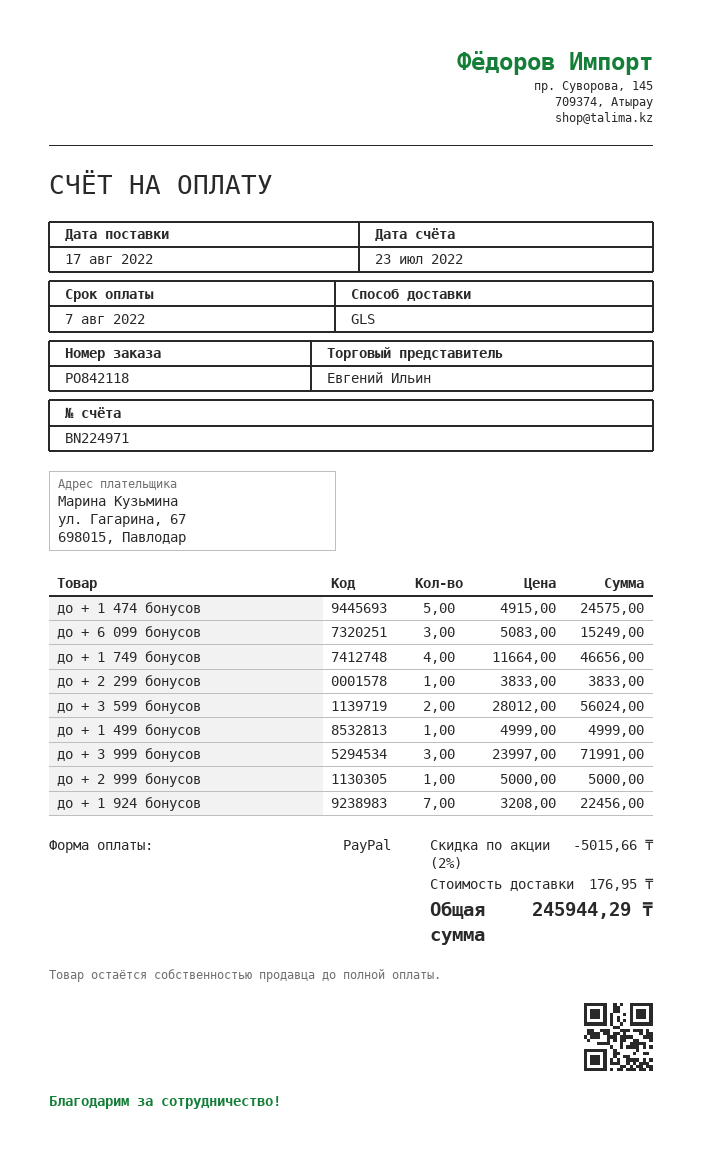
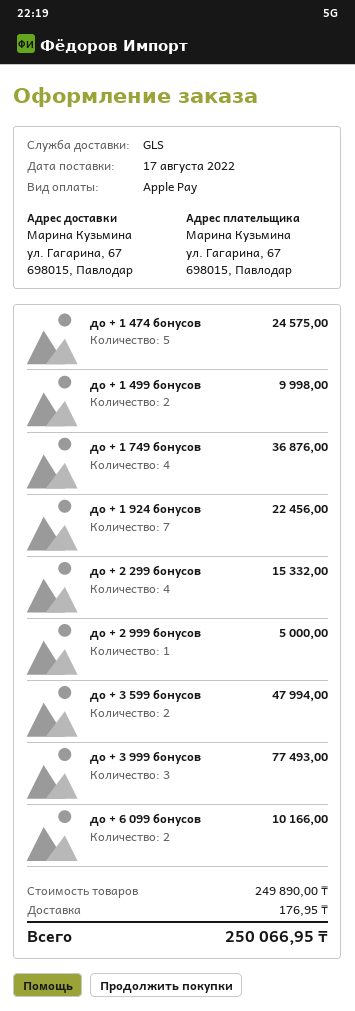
payment method: PayPal -> Apple Pay
до + 6 099 бонусов: 3 for 15249.00 -> 2 for 10166.00
до + 1 749 бонусов: 4 for 46656.00 -> 4 for 36876.00
до + 2 299 бонусов: 1 for 3833.00 -> 4 for 15332.00
до + 3 599 бонусов: 2 for 56024.00 -> 2 for 47994.00
до + 1 499 бонусов: 1 for 4999.00 -> 2 for 9998.00
до + 3 999 бонусов: 3 for 71991.00 -> 3 for 77493.00
discount: 2% = 5015.66 -> none
total: 245944.29 -> 250066.95

